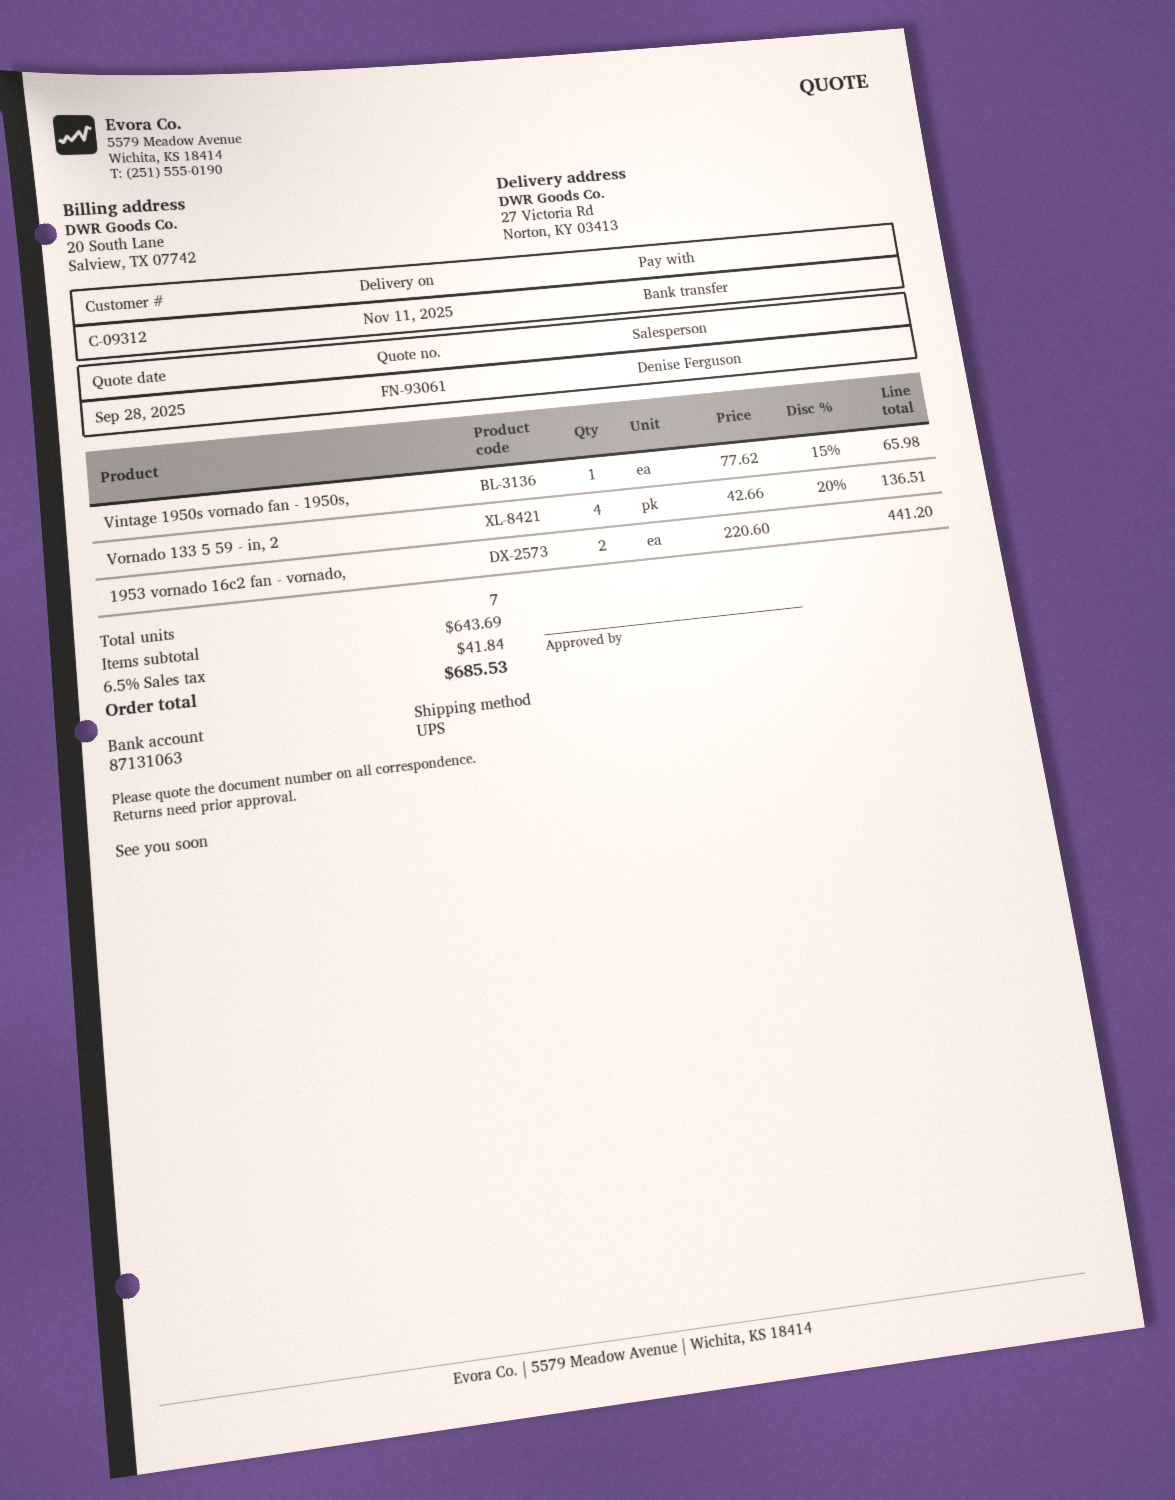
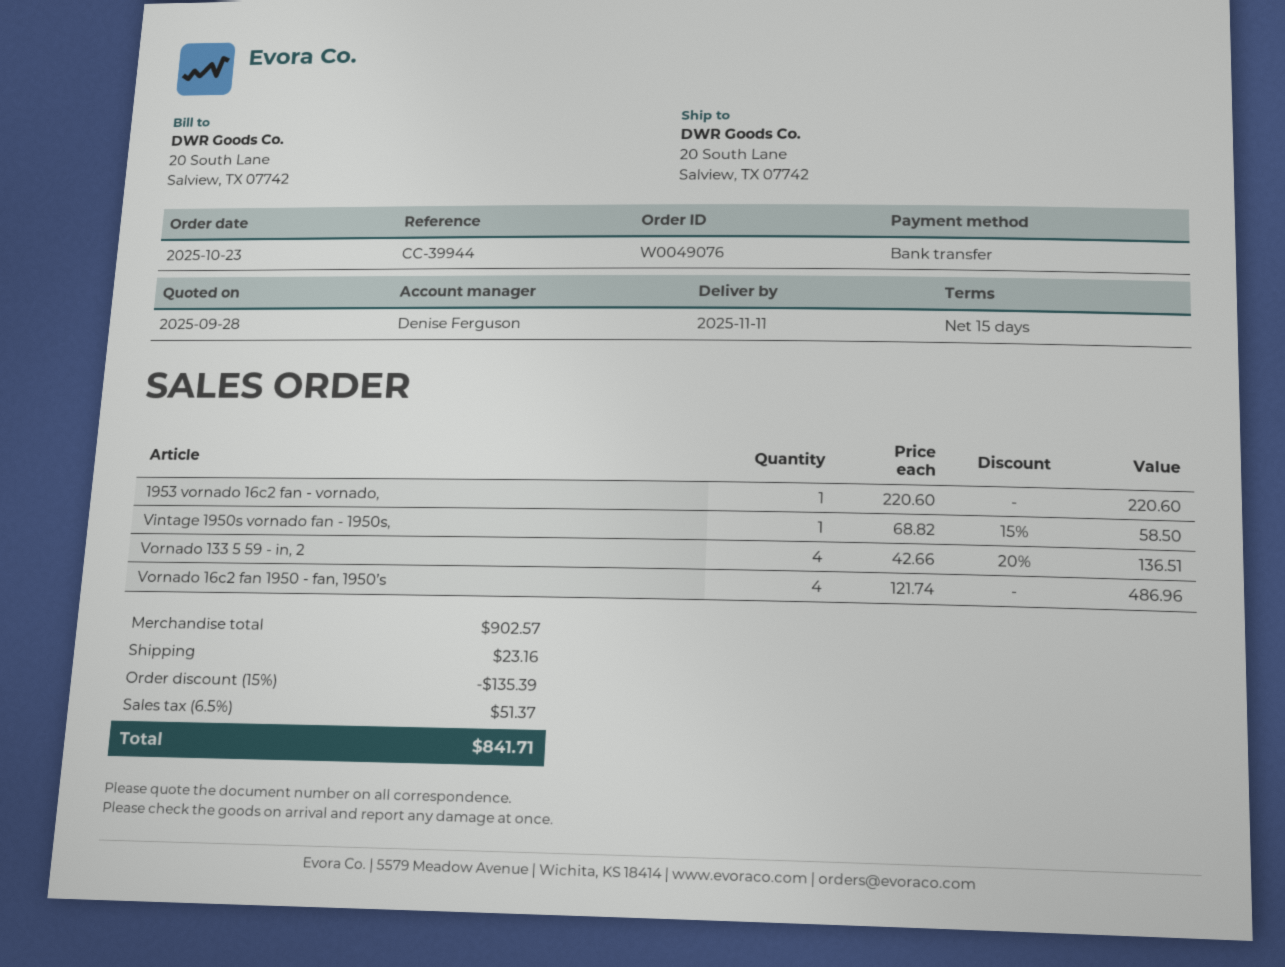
ship to: 27 Victoria Rd, Norton, KY 03413 -> 20 South Lane, Salview, TX 07742
Vintage 1950s vornado fan - 1950s,: 1 x 77.62 - 15% = 65.98 -> 1 x 68.82 - 15% = 58.50
1953 vornado 16c2 fan - vornado,: 2 x 220.60 = 441.20 -> 1 x 220.60 = 220.60
Vornado 16c2 fan 1950 - fan, 1950’s: none -> 4 x 121.74 = 486.96
subtotal: 643.69 -> 902.57
discount: none -> 15% = 135.39
shipping: none -> 23.16
tax: 6.5% = 41.84 -> 6.5% = 51.37
total: 685.53 -> 841.71

